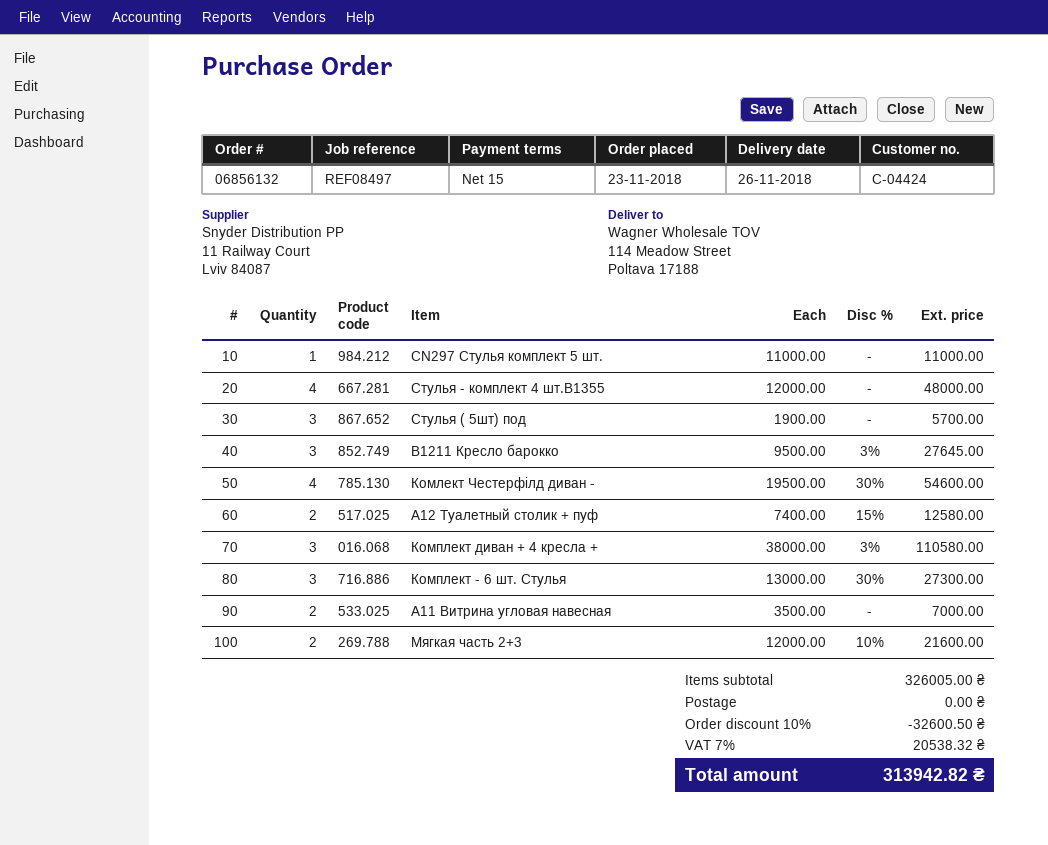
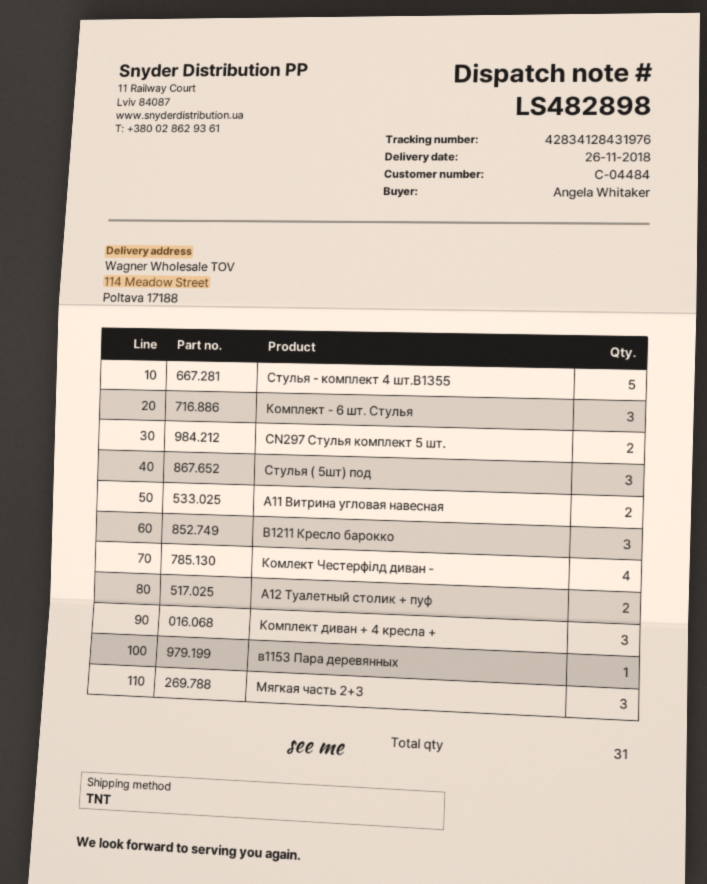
customer number: C-04424 -> C-04484
CN297 Стулья комплект 5 шт.: 1 -> 2
Стулья - комплект 4 шт.В1355: 4 -> 5
Мягкая часть 2+3: 2 -> 3
в1153 Пара деревянных: none -> 1

